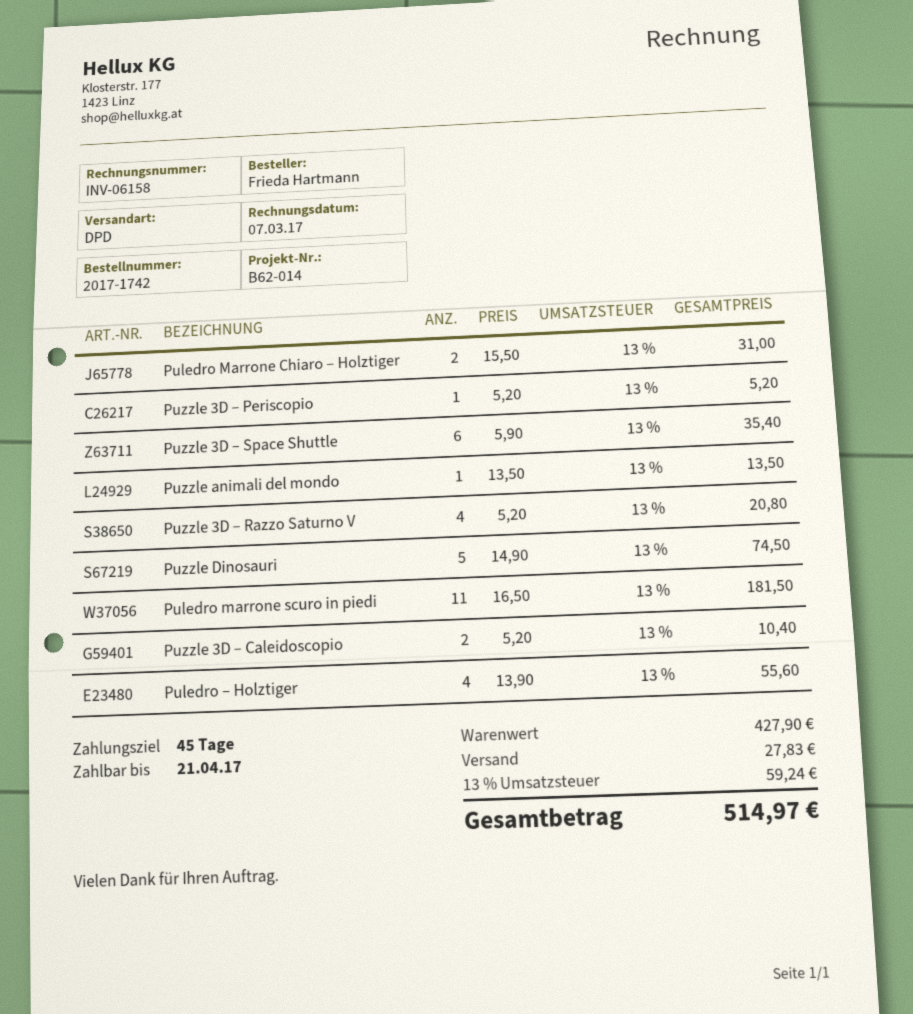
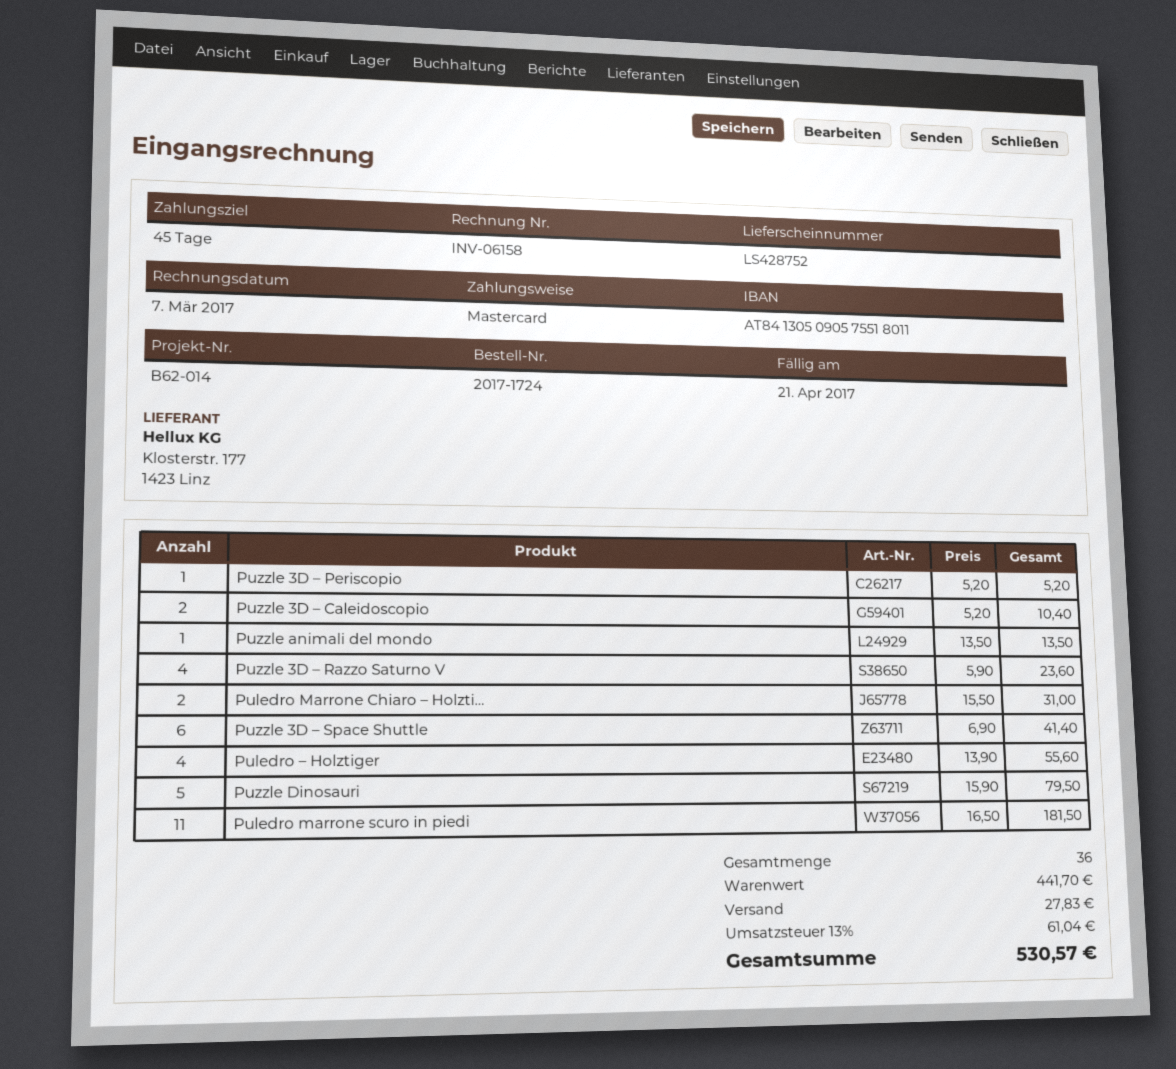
order number: 2017-1742 -> 2017-1724
Puzzle 3D – Space Shuttle: 6 x 5.90 = 35.40 -> 6 x 6.90 = 41.40
Puzzle 3D – Razzo Saturno V: 4 x 5.20 = 20.80 -> 4 x 5.90 = 23.60
Puzzle Dinosauri: 5 x 14.90 = 74.50 -> 5 x 15.90 = 79.50
subtotal: 427.90 -> 441.70
tax: 13% = 59.24 -> 13% = 61.04
total: 514.97 -> 530.57

